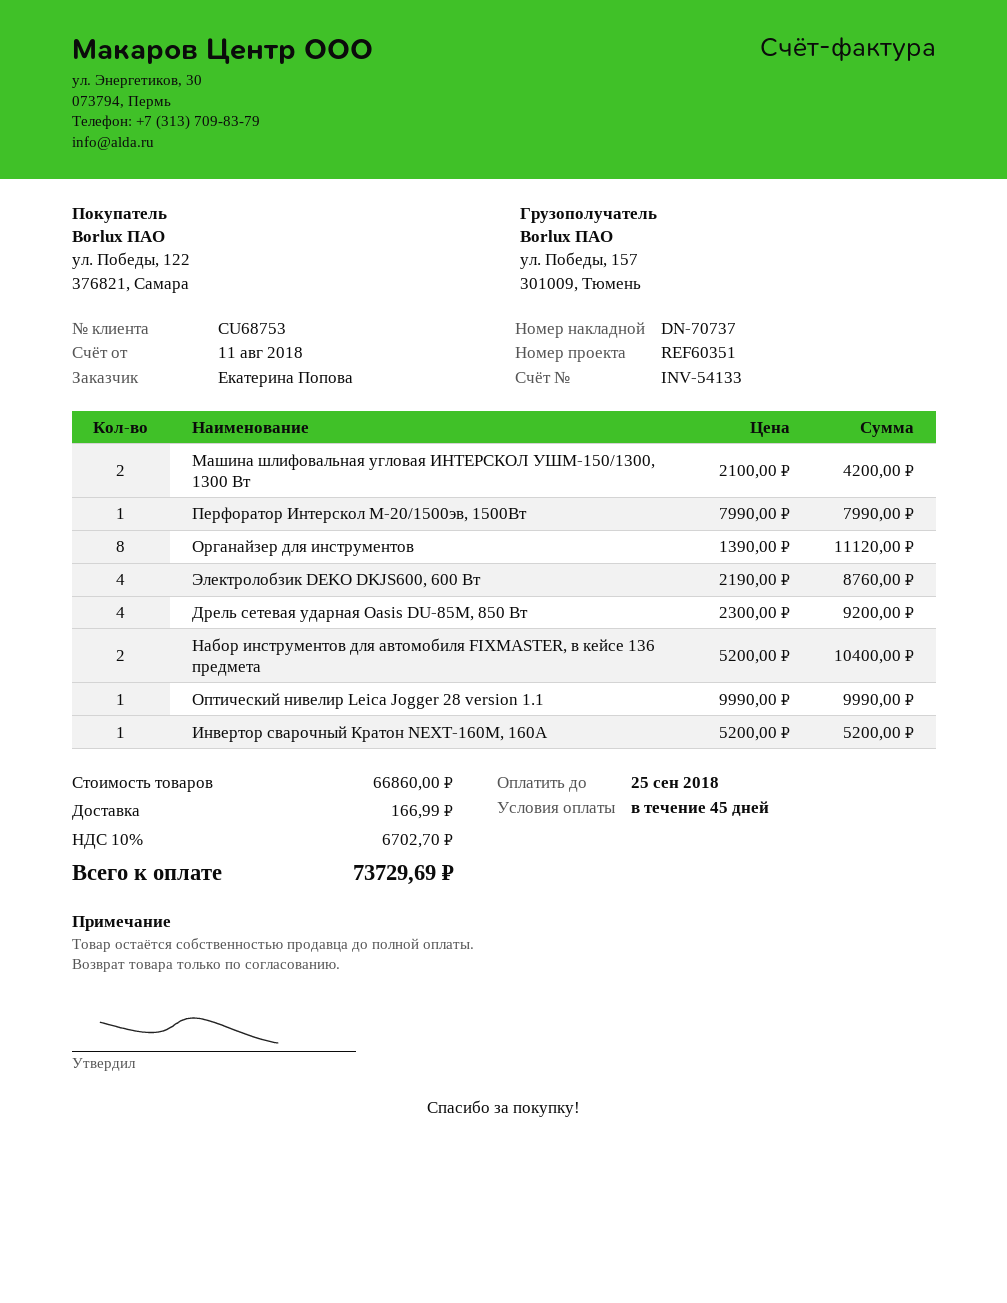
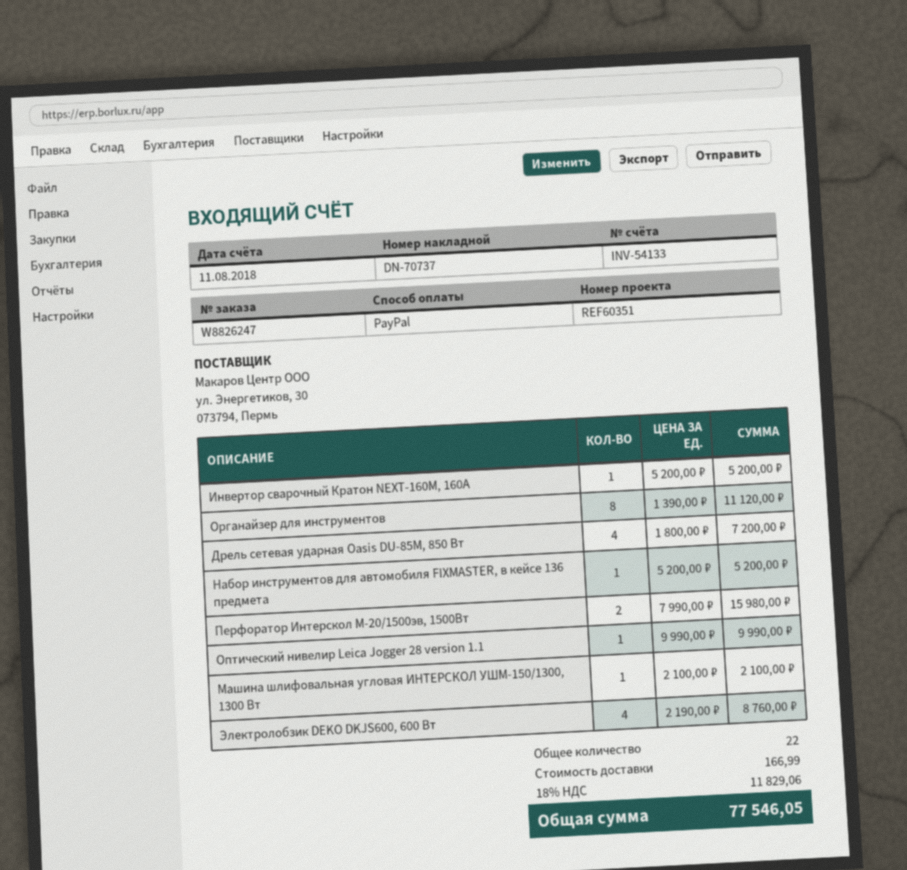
Машина шлифовальная угловая ИНТЕРСКОЛ УШМ-150/1300, 1300 Вт: 2 x 2100.00 = 4200.00 -> 1 x 2100.00 = 2100.00
Перфоратор Интерскол М-20/1500эв, 1500Вт: 1 x 7990.00 = 7990.00 -> 2 x 7990.00 = 15980.00
Дрель сетевая ударная Oasis DU-85M, 850 Вт: 4 x 2300.00 = 9200.00 -> 4 x 1800.00 = 7200.00
Набор инструментов для автомобиля FIXMASTER, в кейсе 136 предмета: 2 x 5200.00 = 10400.00 -> 1 x 5200.00 = 5200.00
tax: 10% = 6702.70 -> 18% = 11829.06
total: 73729.69 -> 77546.05

